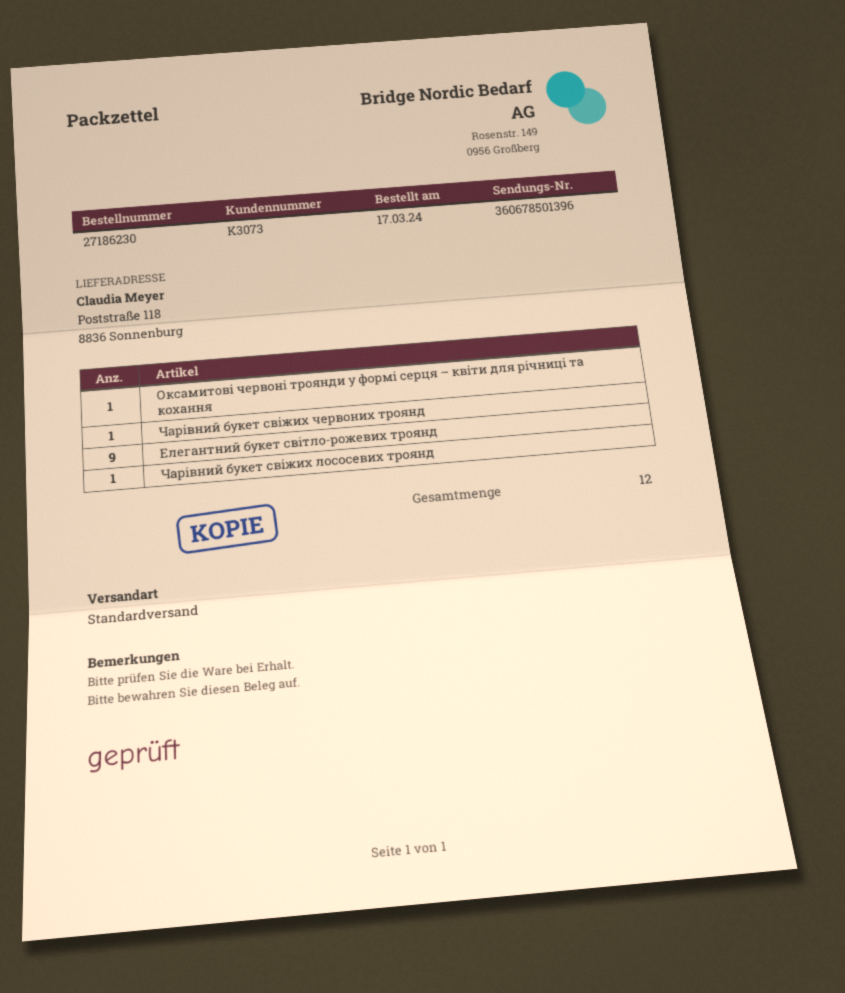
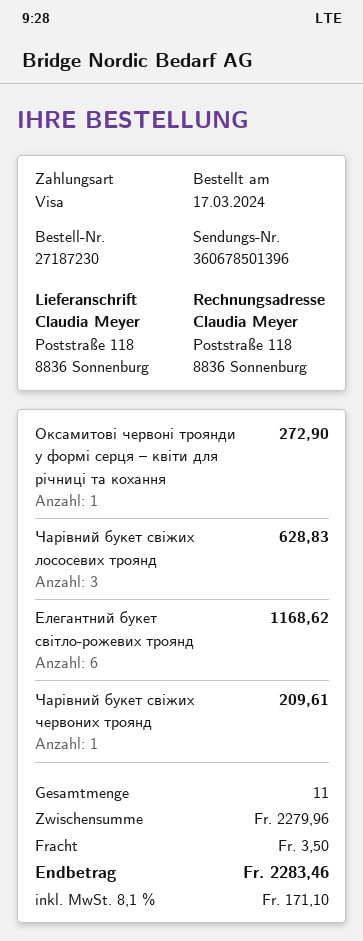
order number: 27186230 -> 27187230
Елегантний букет світло-рожевих троянд: 9 -> 6
Чарівний букет свіжих лососевих троянд: 1 -> 3
total quantity: 12 -> 11

